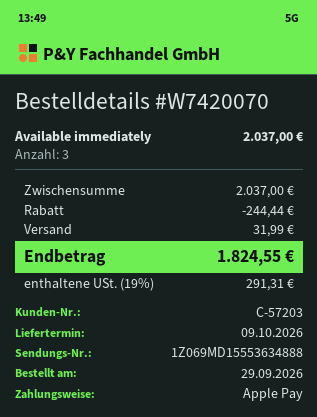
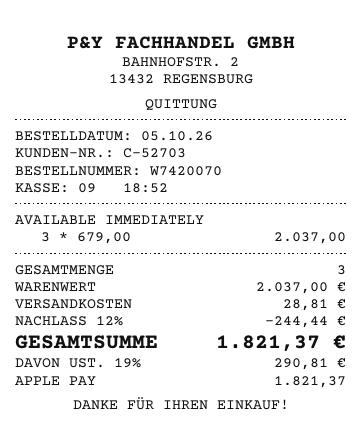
order date: 2026-09-29 -> 2026-10-05
customer number: C-57203 -> C-52703
shipping: 31.99 -> 28.81
tax: 19% = 291.31 -> 19% = 290.81
total: 1824.55 -> 1821.37

